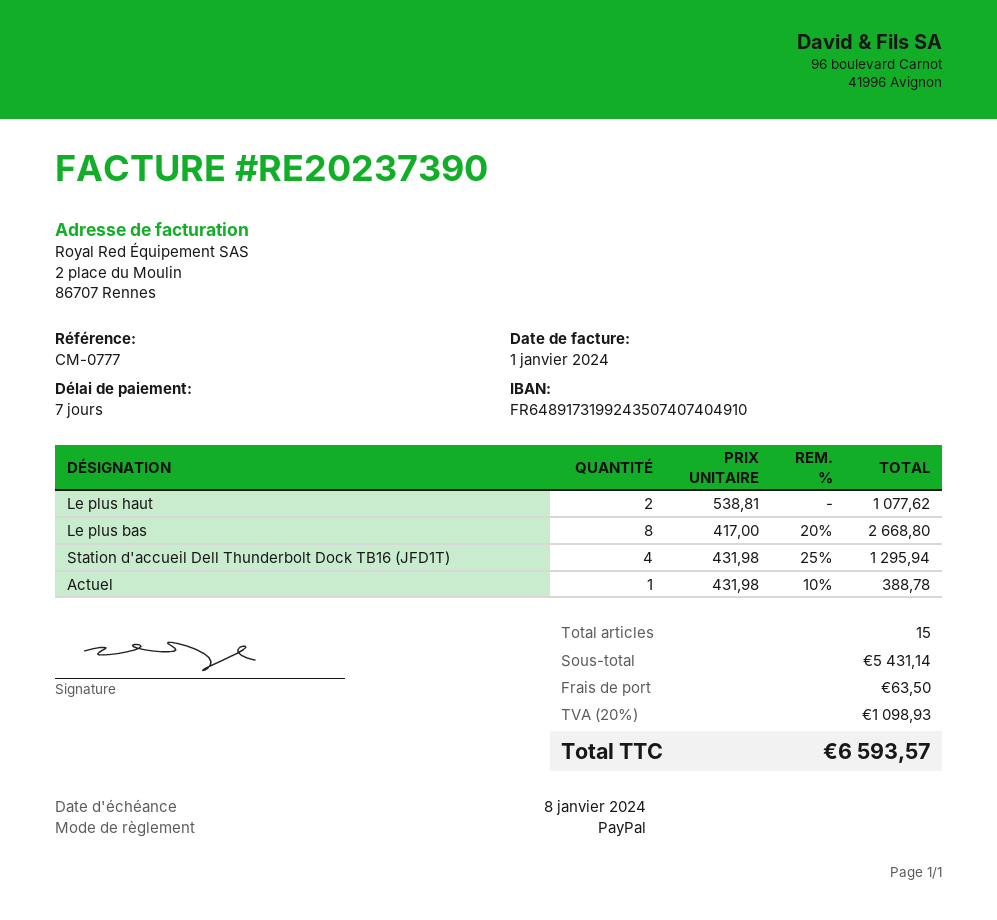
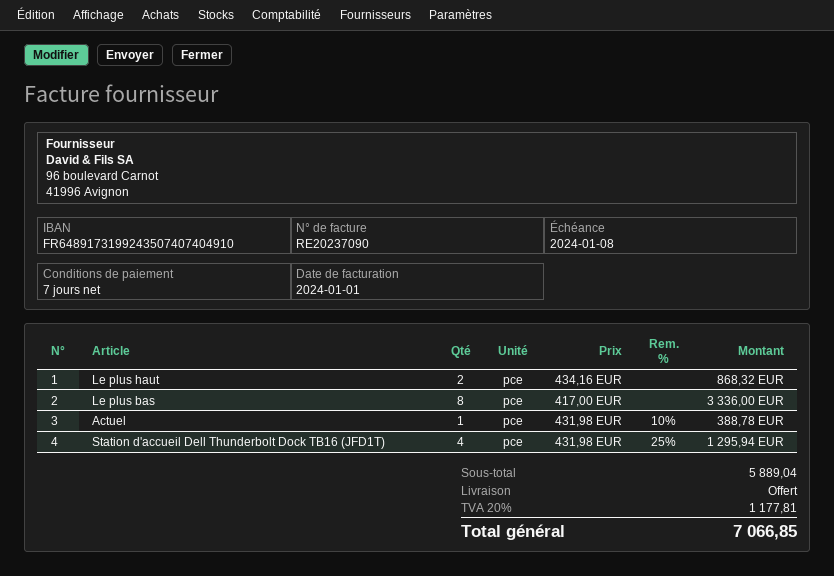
invoice number: RE20237390 -> RE20237090
Le plus haut: 2 x 538.81 = 1077.62 -> 2 x 434.16 = 868.32
Le plus bas: 8 x 417.00 - 20% = 2668.80 -> 8 x 417.00 = 3336.00
subtotal: 5431.14 -> 5889.04
shipping: 63.50 -> 0.00
tax: 20% = 1098.93 -> 20% = 1177.81
total: 6593.57 -> 7066.85

